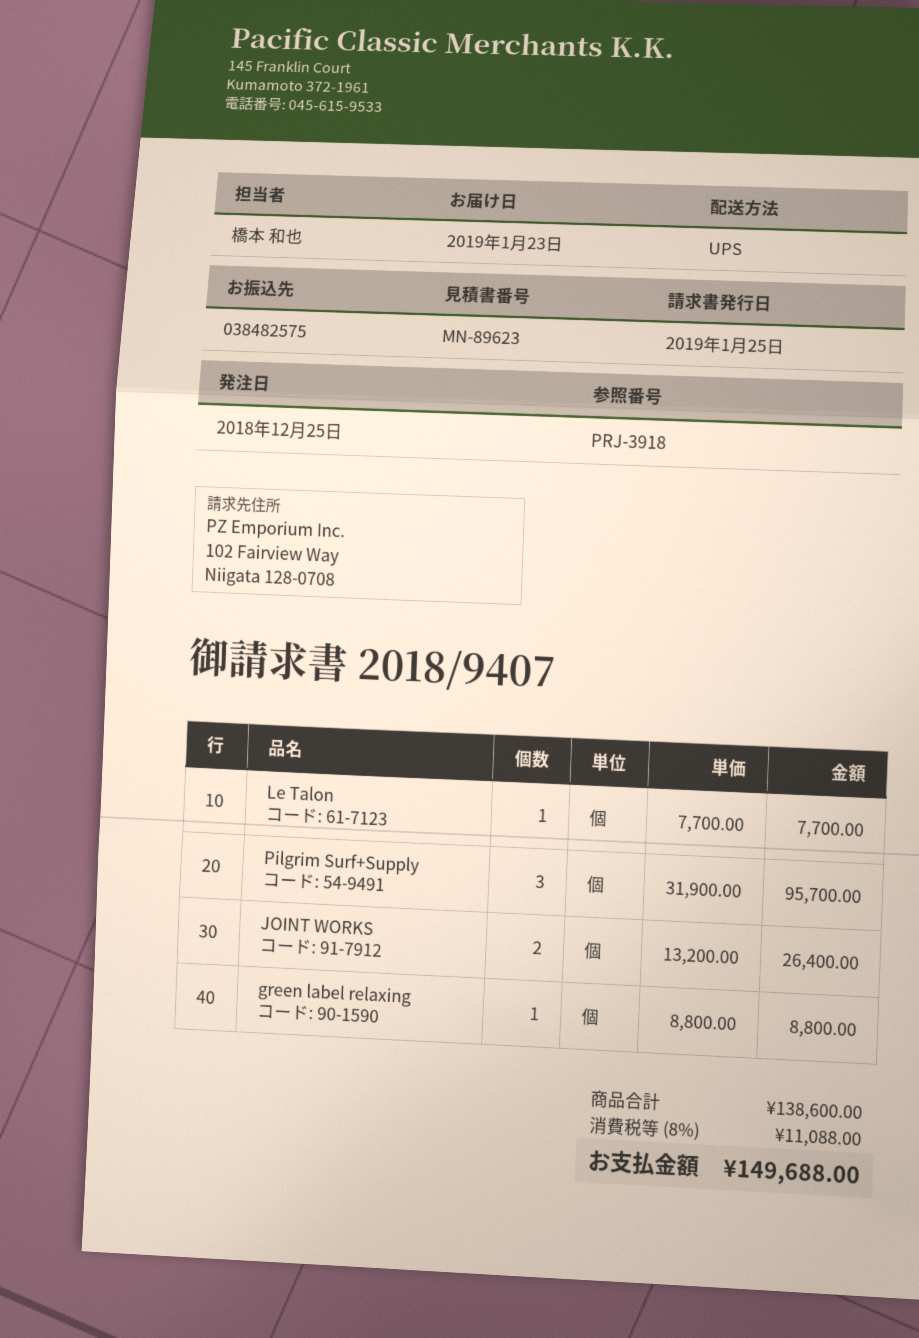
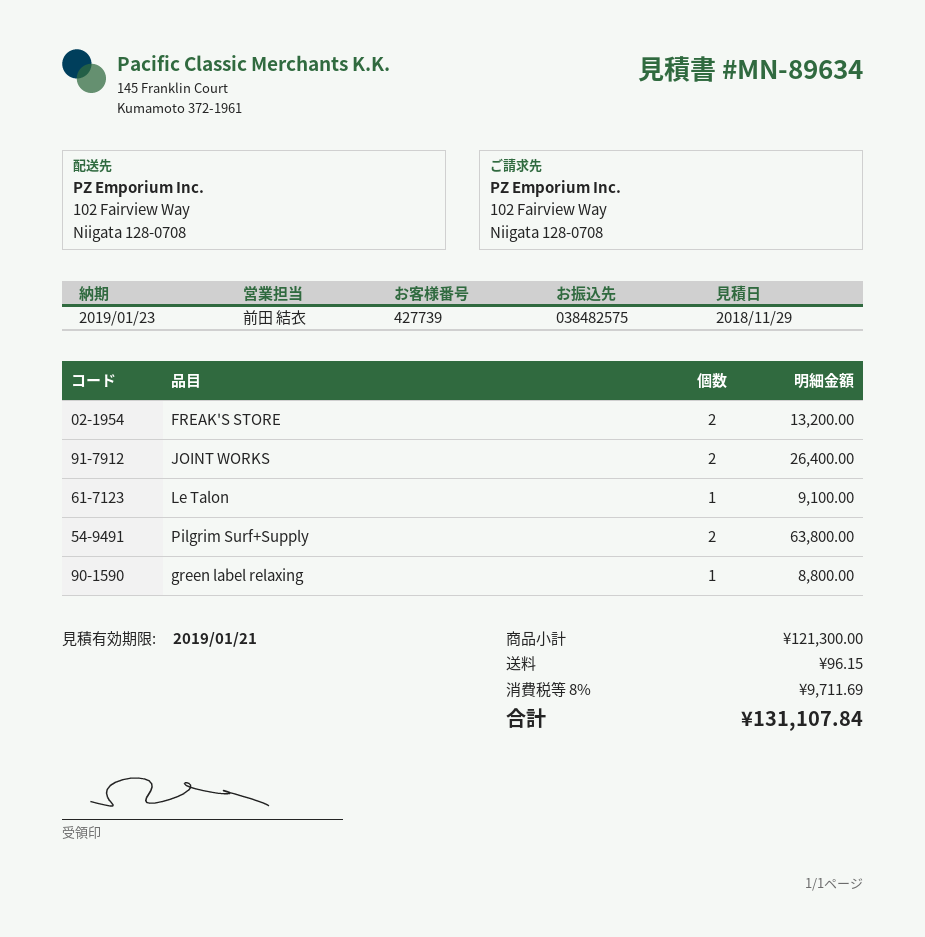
quote number: MN-89623 -> MN-89634
sales rep: 橋本 和也 -> 前田 結衣
Le Talon: 1 for 7700.00 -> 1 for 9100.00
Pilgrim Surf+Supply: 3 for 95700.00 -> 2 for 63800.00
FREAK'S STORE: none -> 2 for 13200.00
subtotal: 138600.00 -> 121300.00
shipping: none -> 96.15
tax: 8% = 11088.00 -> 8% = 9711.69
total: 149688.00 -> 131107.84

